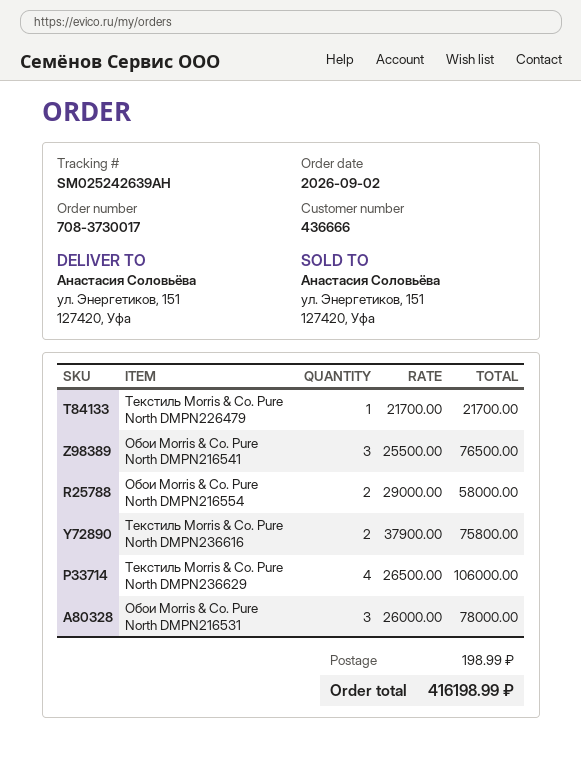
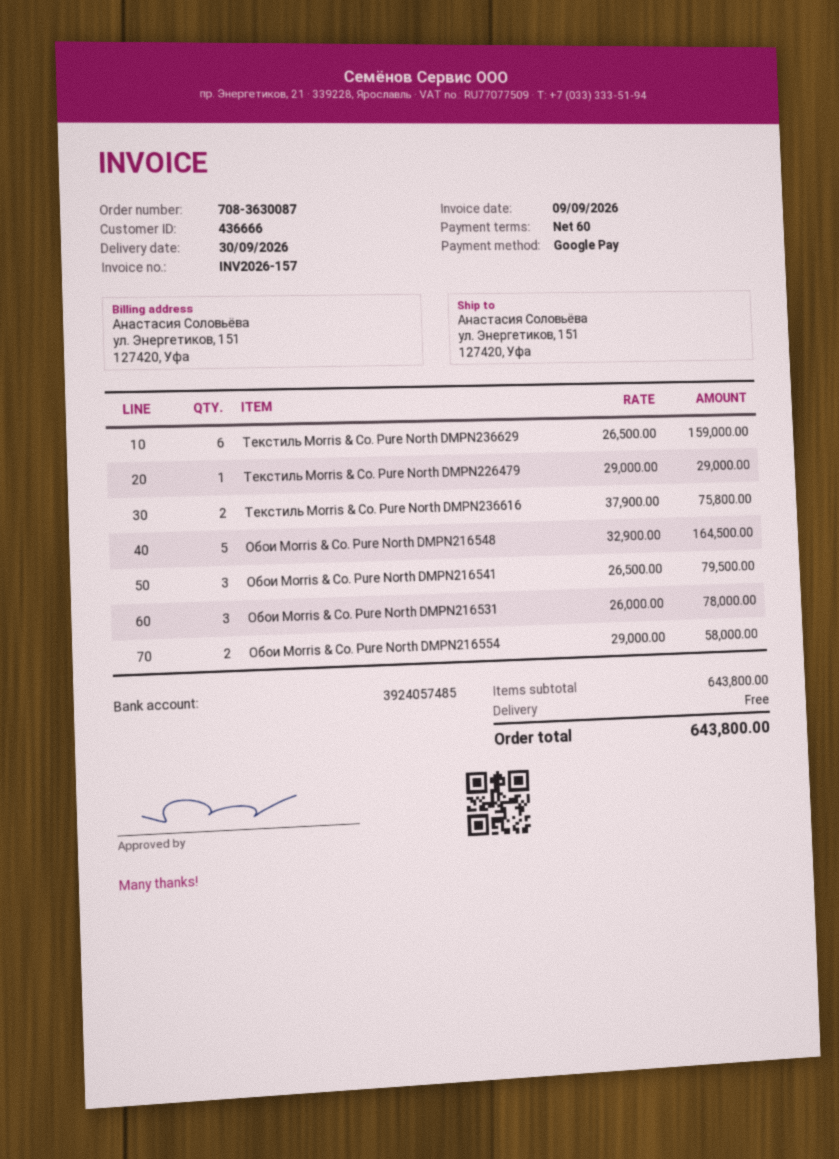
order number: 708-3730017 -> 708-3630087
Текстиль Morris & Co. Pure North DMPN226479: 1 x 21700.00 = 21700.00 -> 1 x 29000.00 = 29000.00
Обои Morris & Co. Pure North DMPN216541: 3 x 25500.00 = 76500.00 -> 3 x 26500.00 = 79500.00
Текстиль Morris & Co. Pure North DMPN236629: 4 x 26500.00 = 106000.00 -> 6 x 26500.00 = 159000.00
Обои Morris & Co. Pure North DMPN216548: none -> 5 x 32900.00 = 164500.00
shipping: 198.99 -> 0.00
total: 416198.99 -> 643800.00

